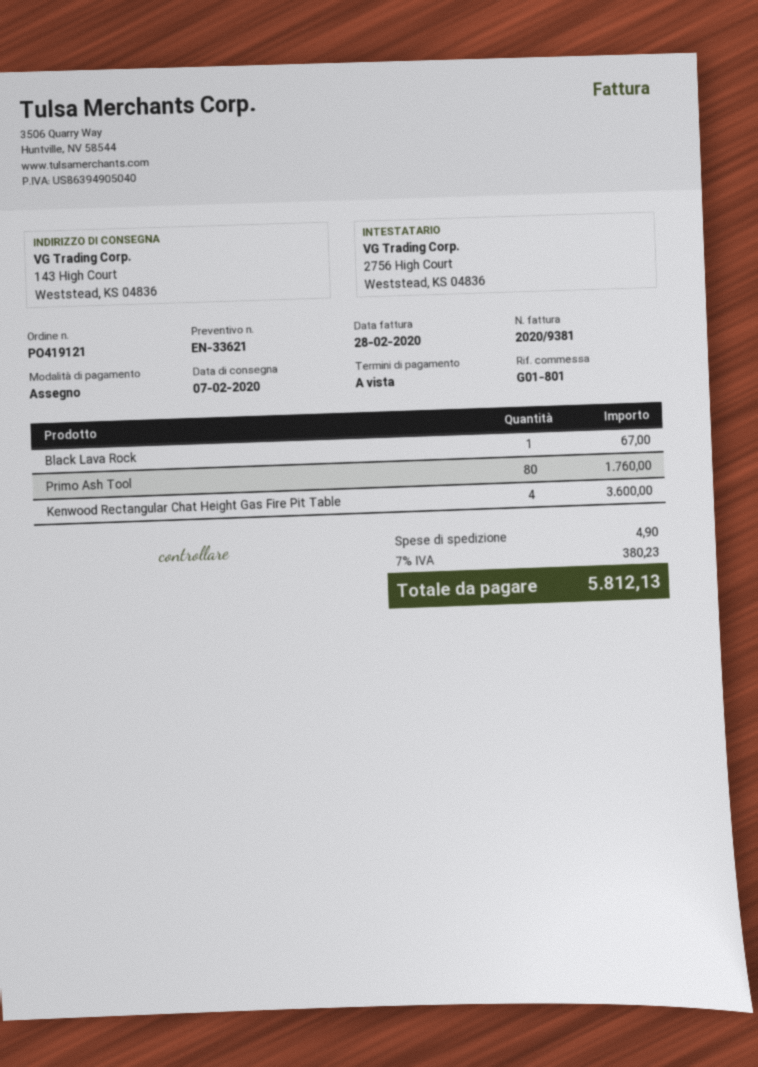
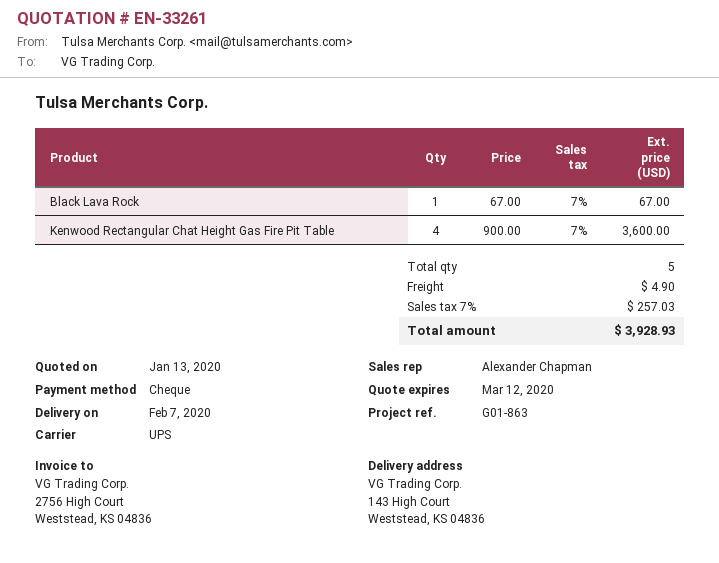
quote number: EN-33621 -> EN-33261
reference: G01-801 -> G01-863
Primo Ash Tool: 80 for 1760.00 -> none
tax: 7% = 380.23 -> 7% = 257.03
total: 5812.13 -> 3928.93

